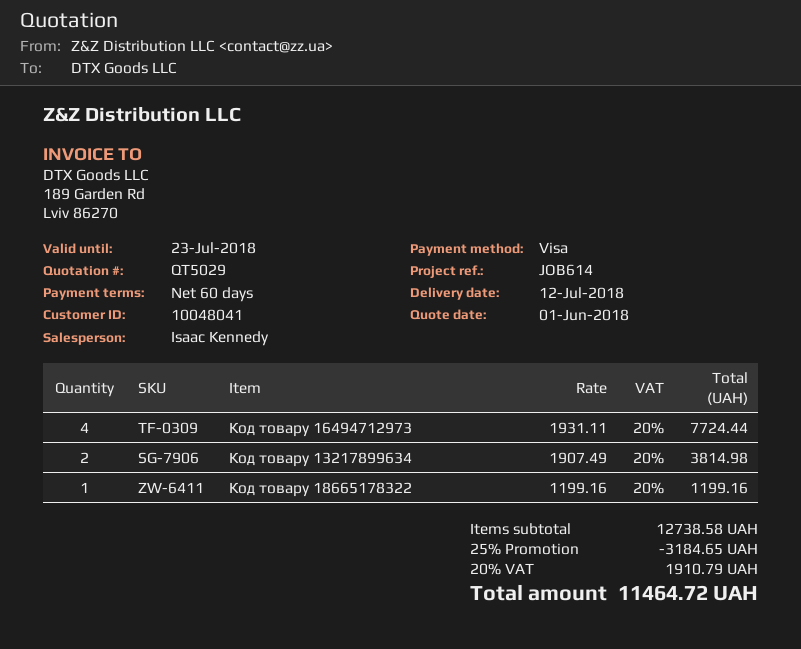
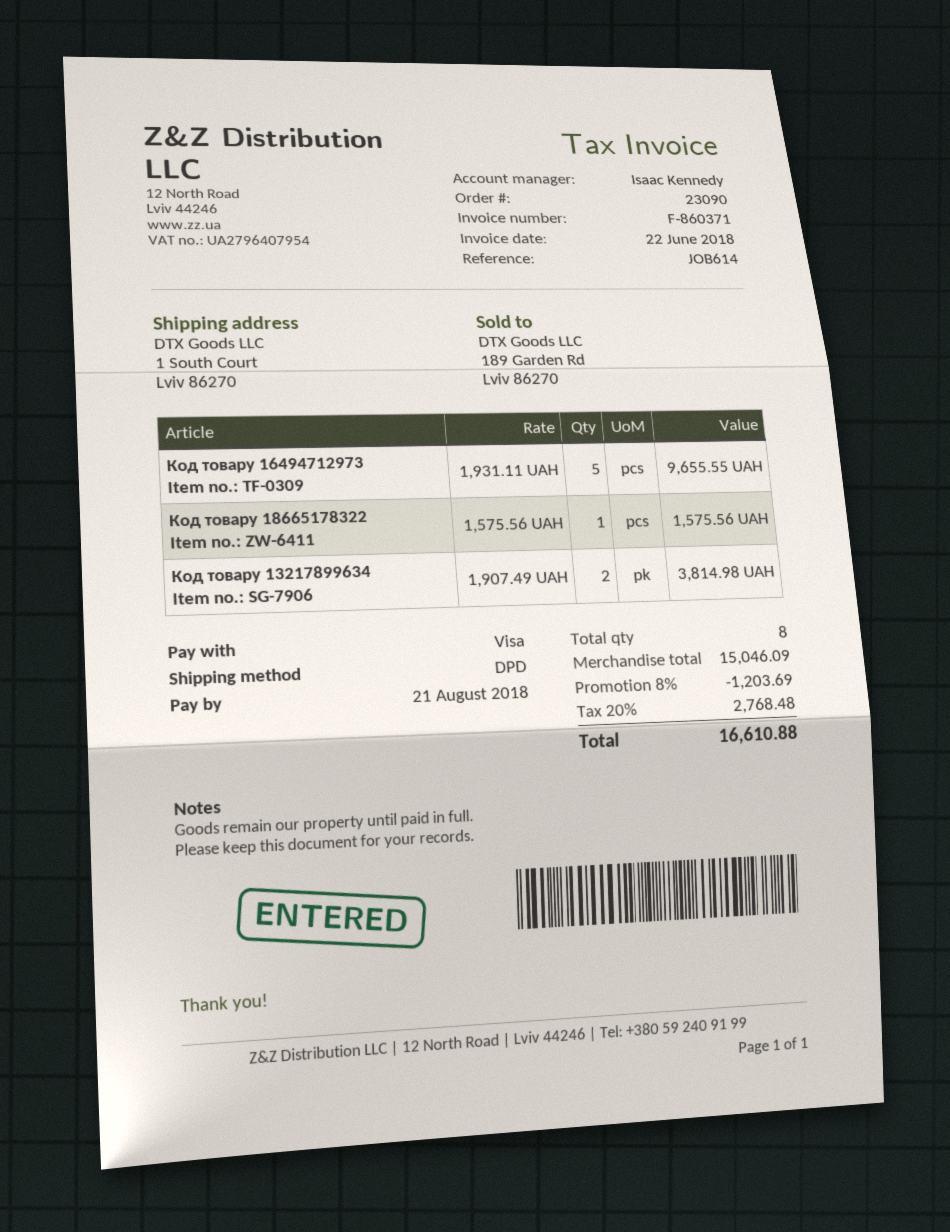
Код товару 16494712973: 4 x 1931.11 = 7724.44 -> 5 x 1931.11 = 9655.55
Код товару 18665178322: 1 x 1199.16 = 1199.16 -> 1 x 1575.56 = 1575.56
subtotal: 12738.58 -> 15046.09
discount: 25% = 3184.65 -> 8% = 1203.69
tax: 20% = 1910.79 -> 20% = 2768.48
total: 11464.72 -> 16610.88

